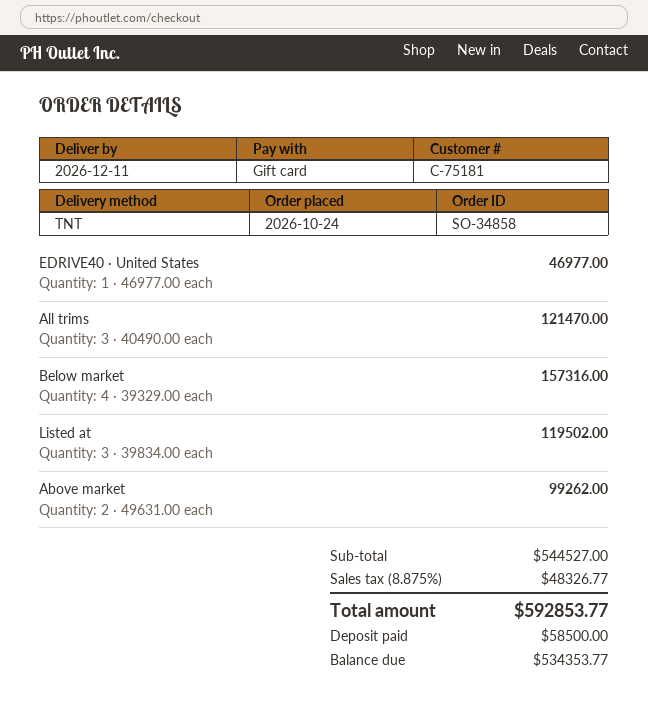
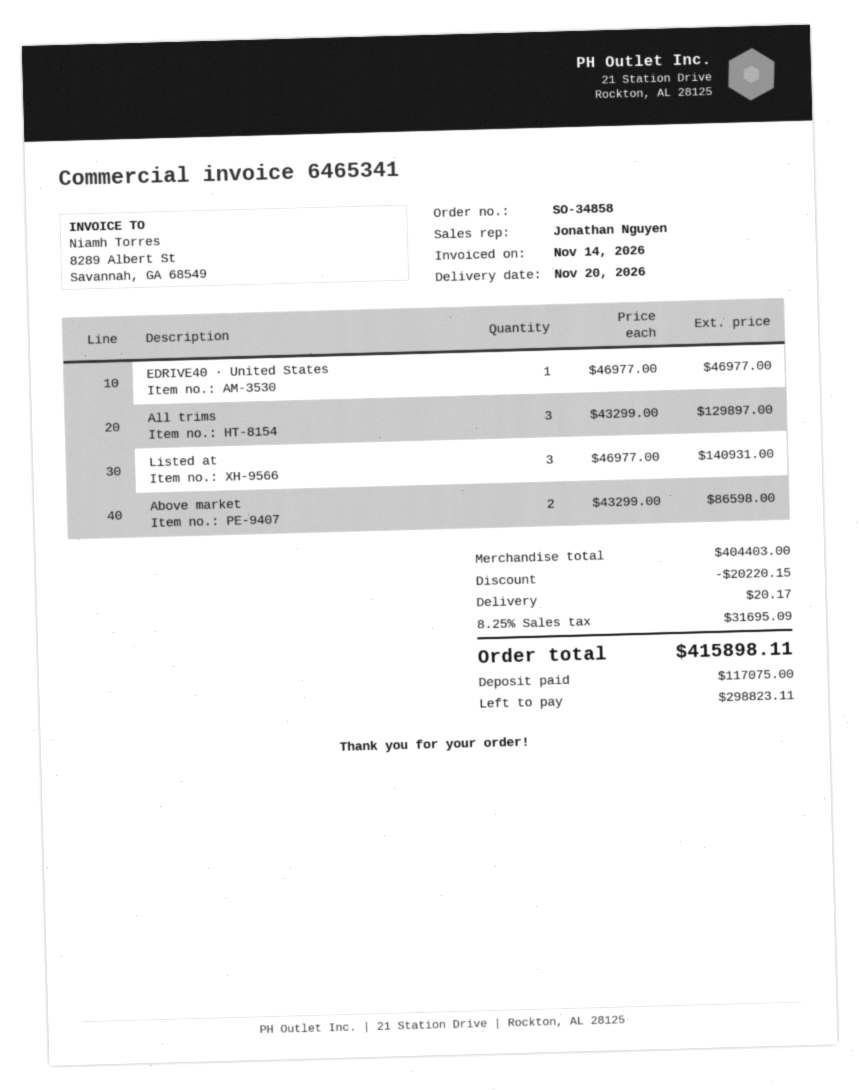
delivery date: 2026-12-11 -> 2026-11-20
All trims: 3 x 40490.00 = 121470.00 -> 3 x 43299.00 = 129897.00
Below market: 4 x 39329.00 = 157316.00 -> none
Listed at: 3 x 39834.00 = 119502.00 -> 3 x 46977.00 = 140931.00
Above market: 2 x 49631.00 = 99262.00 -> 2 x 43299.00 = 86598.00
subtotal: 544527.00 -> 404403.00
discount: none -> 20220.15
shipping: none -> 20.17
tax: 8.875% = 48326.77 -> 8.25% = 31695.09
total: 592853.77 -> 415898.11
deposit: 58500.00 -> 117075.00
balance: 534353.77 -> 298823.11

